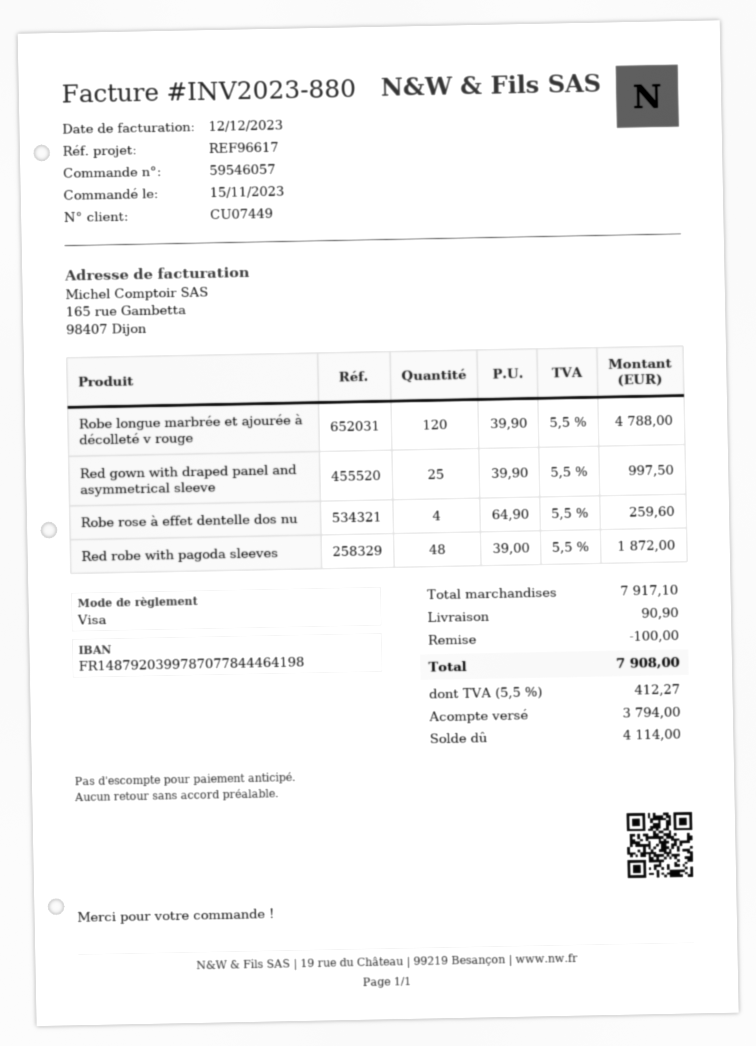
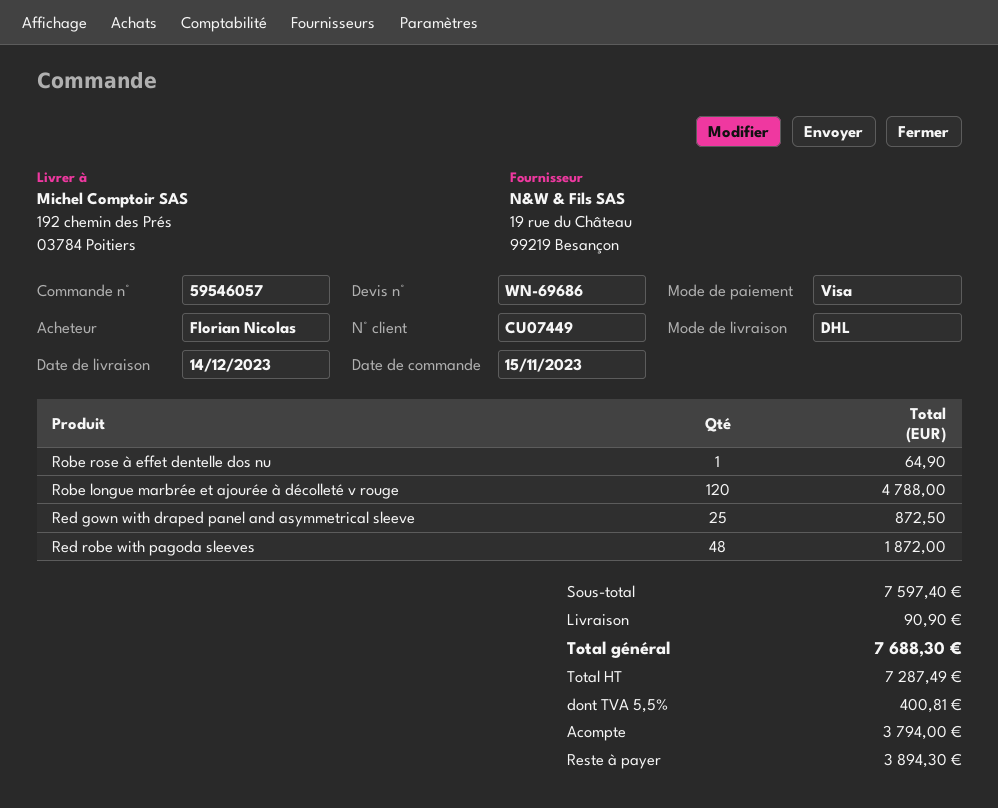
Red gown with draped panel and asymmetrical sleeve: 25 for 997.50 -> 25 for 872.50
Robe rose à effet dentelle dos nu: 4 for 259.60 -> 1 for 64.90
subtotal: 7917.10 -> 7597.40
discount: 100.00 -> none
tax: 5.5% = 412.27 -> 5.5% = 400.81
total: 7908.00 -> 7688.30
balance: 4114.00 -> 3894.30

